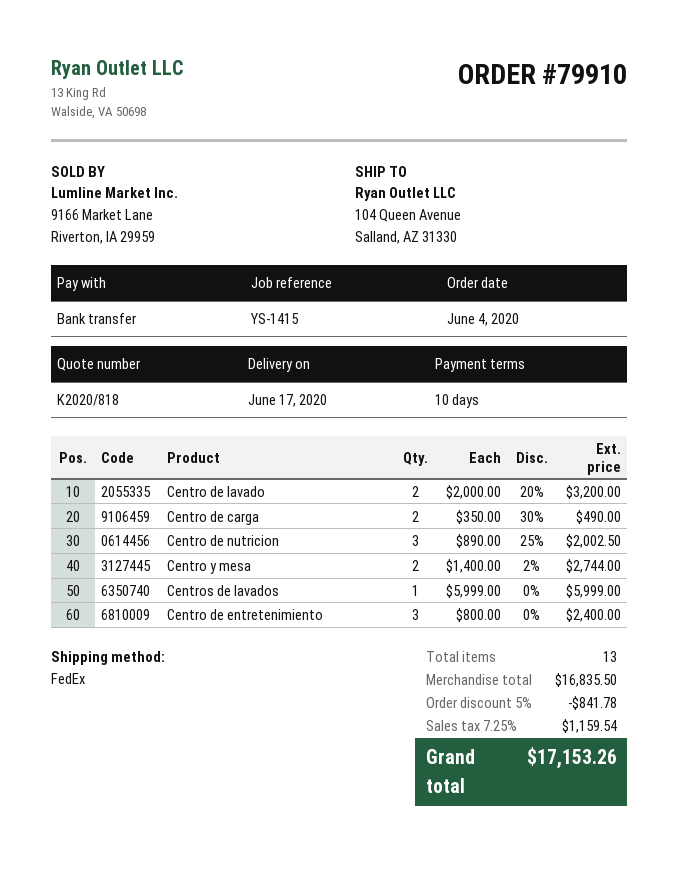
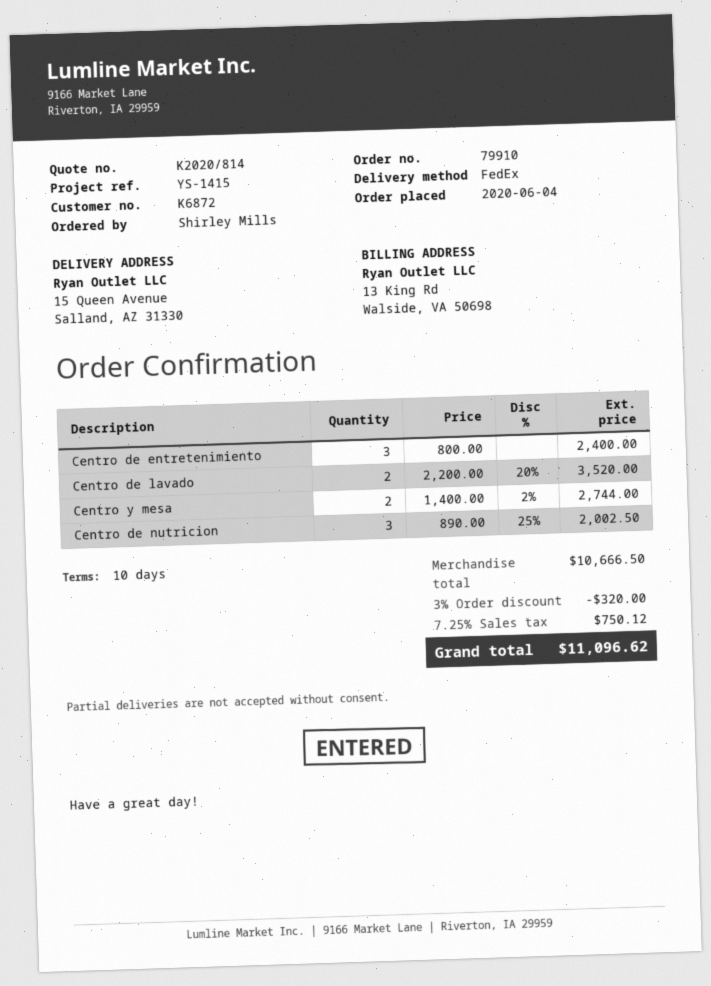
quote number: K2020/818 -> K2020/814
ship to: 104 Queen Avenue, Salland, AZ 31330 -> 15 Queen Avenue, Salland, AZ 31330
Centro de lavado: 2 x 2000.00 - 20% = 3200.00 -> 2 x 2200.00 - 20% = 3520.00
Centro de carga: 2 x 350.00 - 30% = 490.00 -> none
Centros de lavados: 1 x 5999.00 = 5999.00 -> none
subtotal: 16835.50 -> 10666.50
discount: 5% = 841.78 -> 3% = 320.00
tax: 7.25% = 1159.54 -> 7.25% = 750.12
total: 17153.26 -> 11096.62

